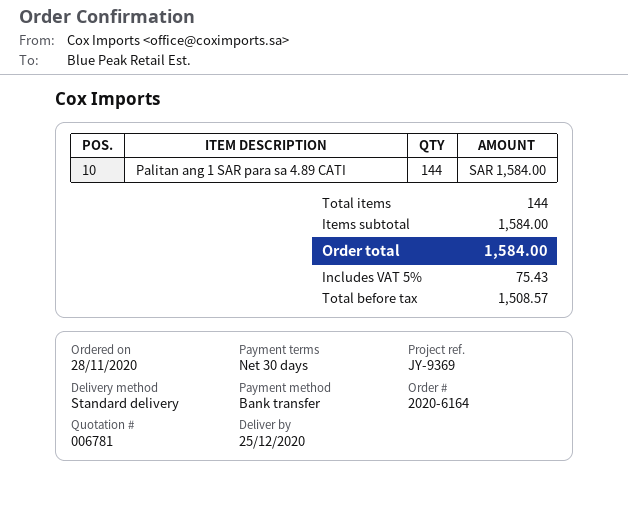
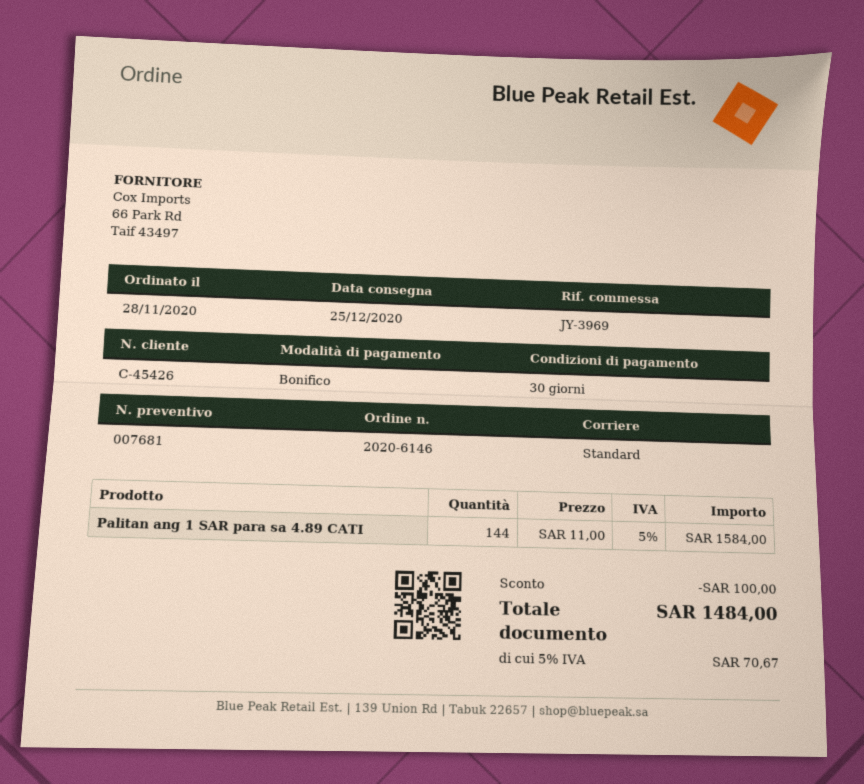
quote number: 006781 -> 007681
order number: 2020-6164 -> 2020-6146
reference: JY-9369 -> JY-3969
discount: none -> 100.00
tax: 5% = 75.43 -> 5% = 70.67
total: 1584.00 -> 1484.00

